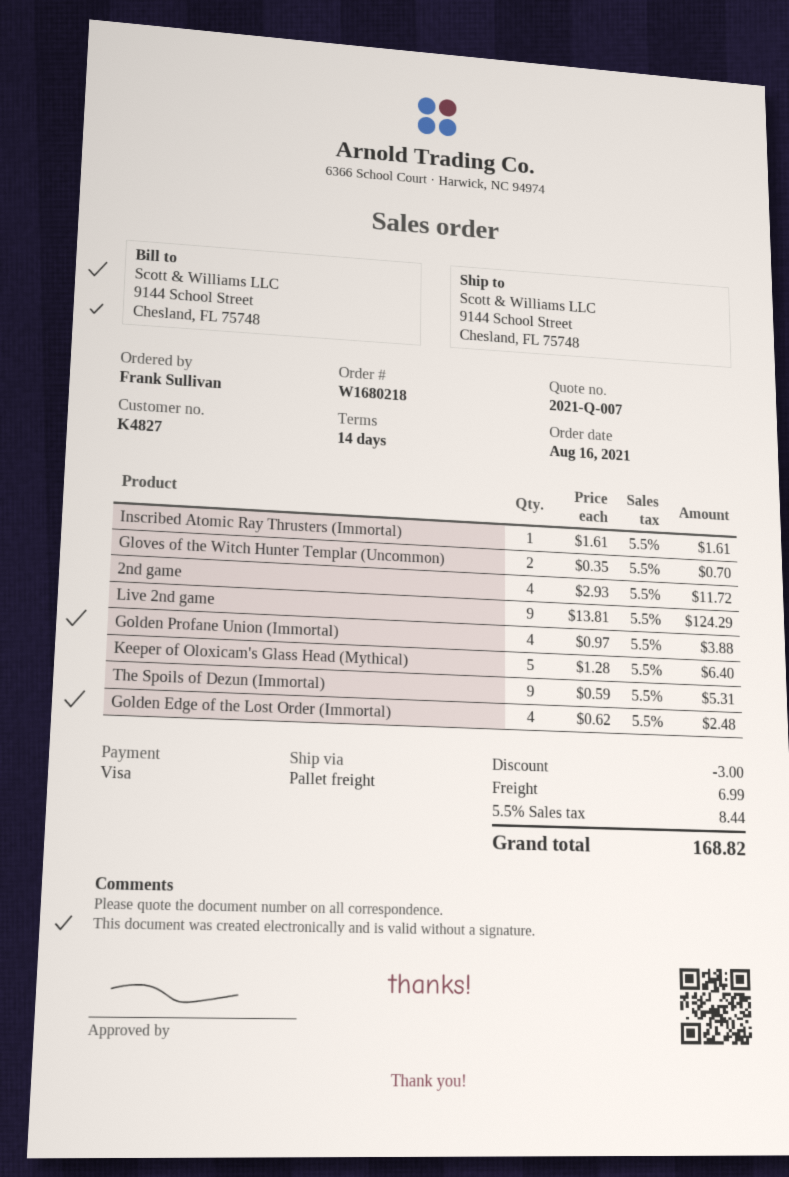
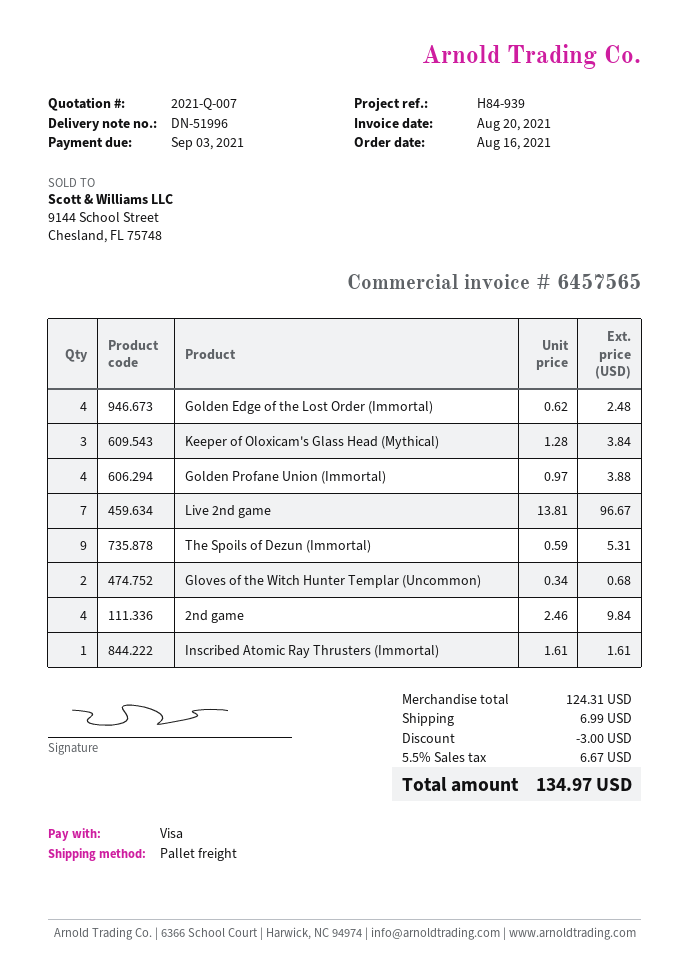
Gloves of the Witch Hunter Templar (Uncommon): 2 x 0.35 = 0.70 -> 2 x 0.34 = 0.68
2nd game: 4 x 2.93 = 11.72 -> 4 x 2.46 = 9.84
Live 2nd game: 9 x 13.81 = 124.29 -> 7 x 13.81 = 96.67
Keeper of Oloxicam's Glass Head (Mythical): 5 x 1.28 = 6.40 -> 3 x 1.28 = 3.84
tax: 5.5% = 8.44 -> 5.5% = 6.67
total: 168.82 -> 134.97

